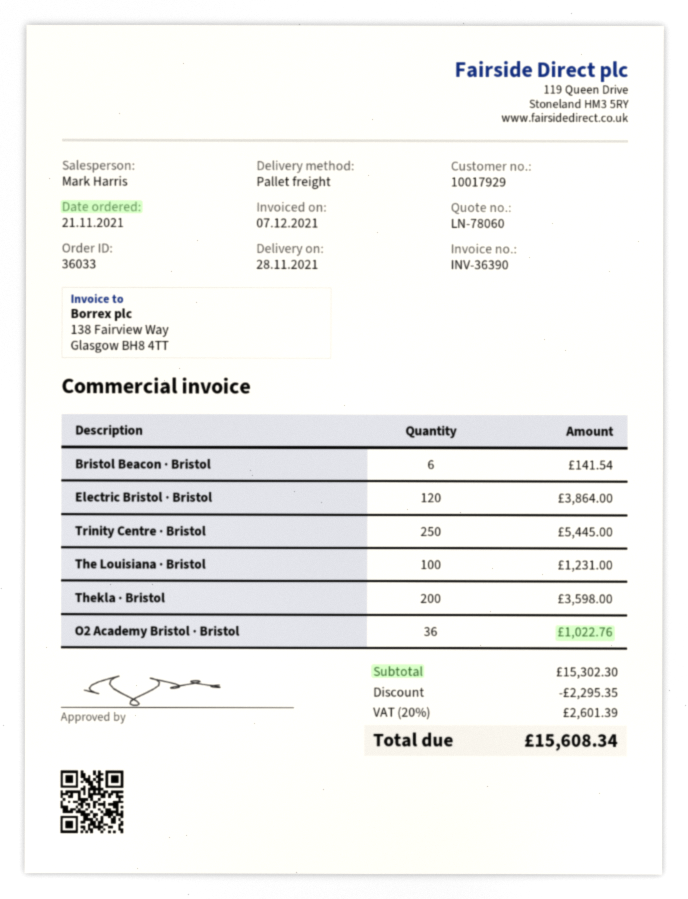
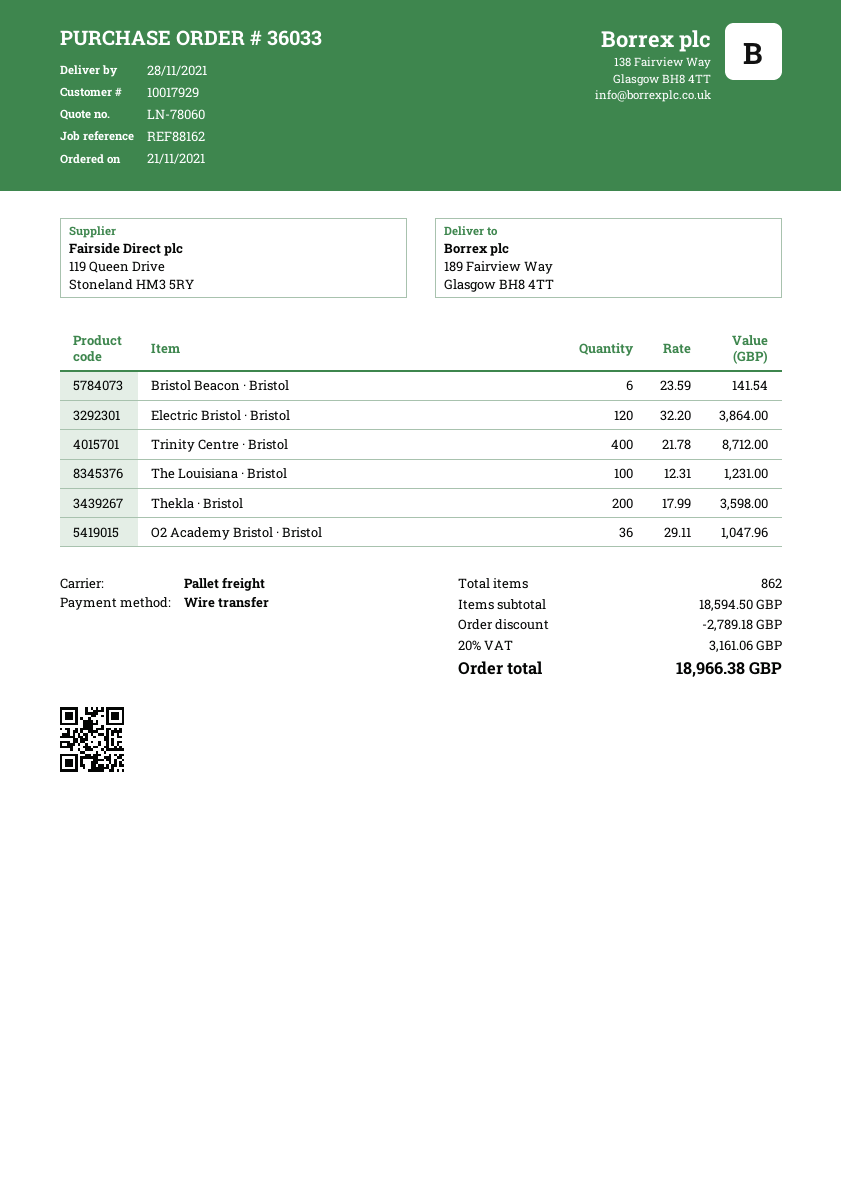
Trinity Centre · Bristol: 250 for 5445.00 -> 400 for 8712.00
O2 Academy Bristol · Bristol: 36 for 1022.76 -> 36 for 1047.96
subtotal: 15302.30 -> 18594.50
discount: 2295.35 -> 2789.18
tax: 20% = 2601.39 -> 20% = 3161.06
total: 15608.34 -> 18966.38

